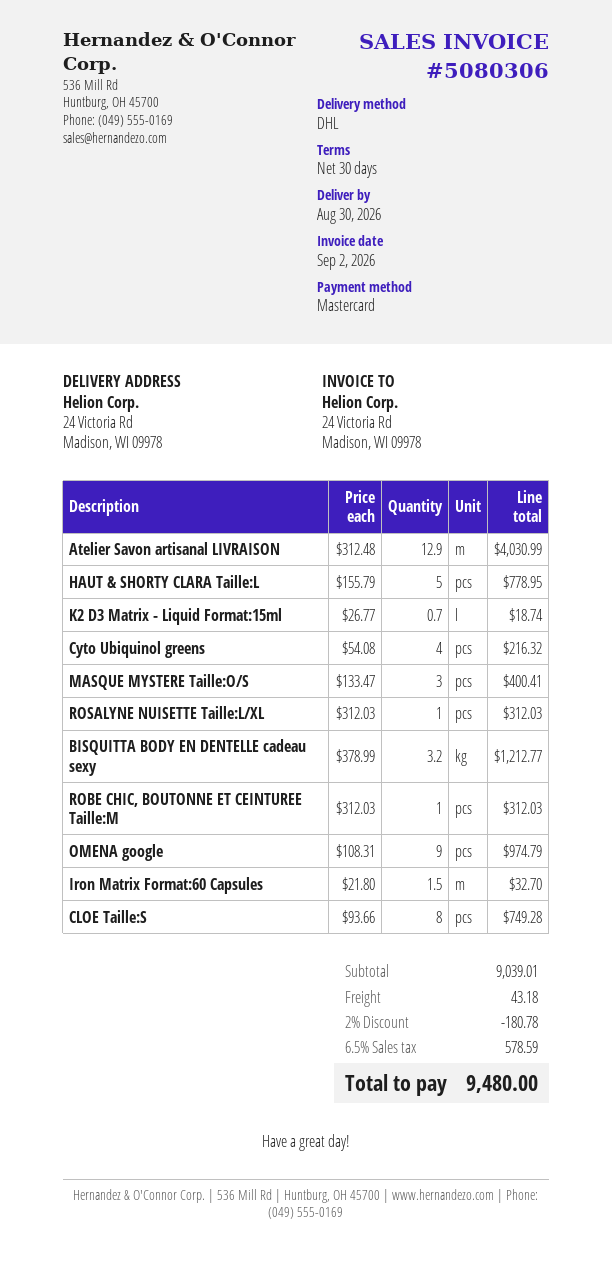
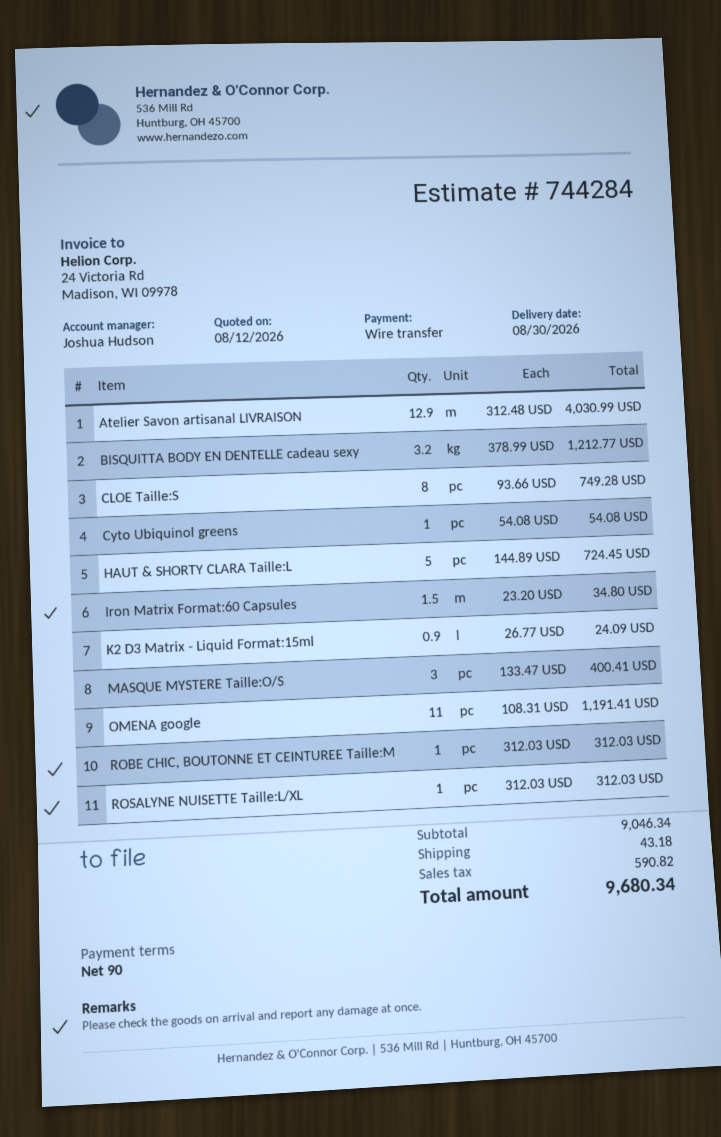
payment terms: 30 days -> 90 days
payment method: Mastercard -> bank transfer
HAUT & SHORTY CLARA Taille:L: 5 x 155.79 = 778.95 -> 5 x 144.89 = 724.45
K2 D3 Matrix - Liquid Format:15ml: 0.7 x 26.77 = 18.74 -> 0.9 x 26.77 = 24.09
Cyto Ubiquinol greens: 4 x 54.08 = 216.32 -> 1 x 54.08 = 54.08
OMENA google: 9 x 108.31 = 974.79 -> 11 x 108.31 = 1191.41
Iron Matrix Format:60 Capsules: 1.5 x 21.80 = 32.70 -> 1.5 x 23.20 = 34.80
subtotal: 9039.01 -> 9046.34
discount: 2% = 180.78 -> none
tax: 578.59 -> 590.82
total: 9480.00 -> 9680.34

